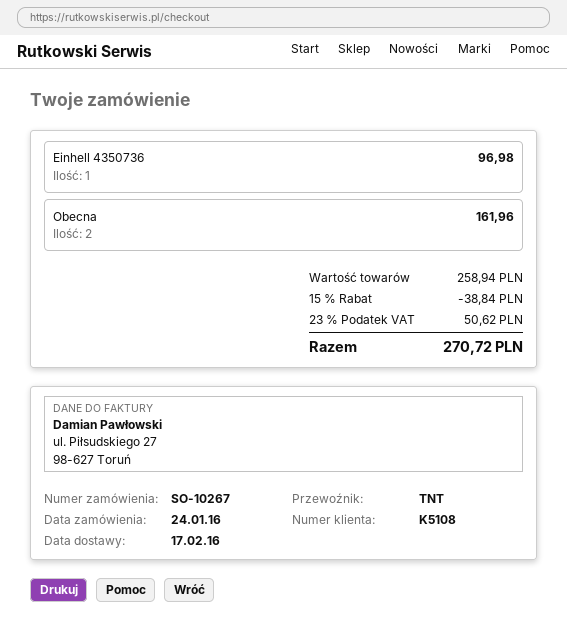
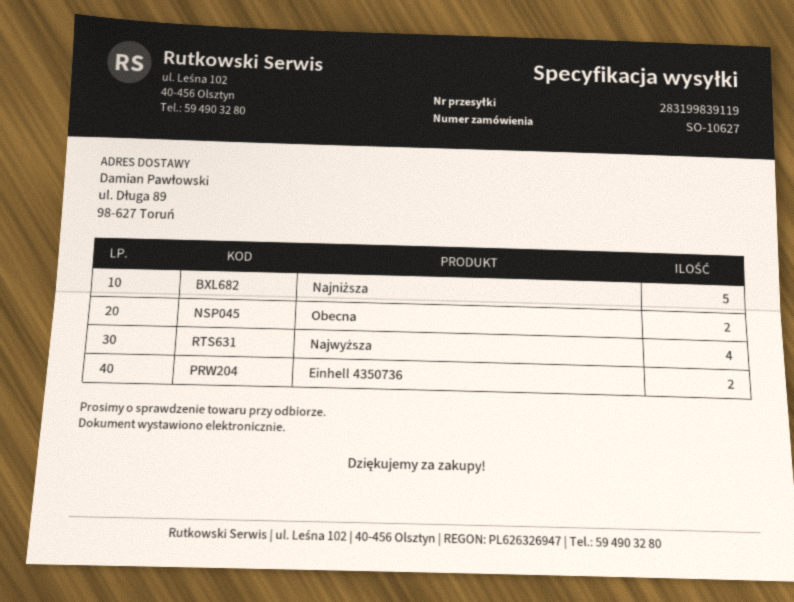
order number: SO-10267 -> SO-10627
Einhell 4350736: 1 -> 2
Najniższa: none -> 5
Najwyższa: none -> 4

